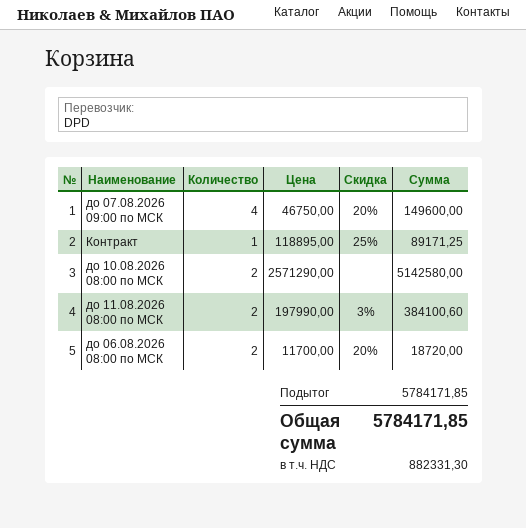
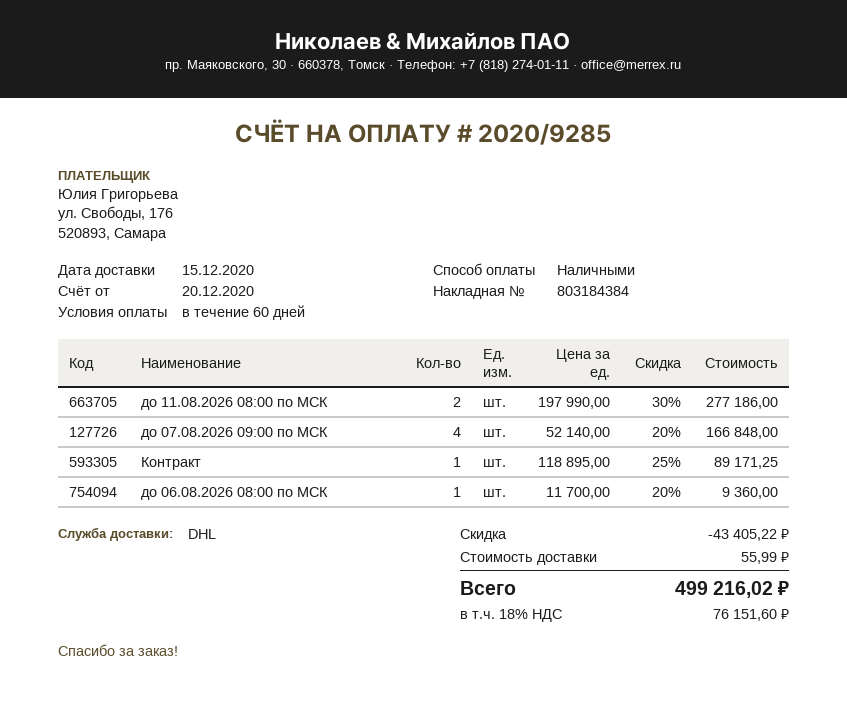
shipping method: DPD -> DHL
до 07.08.2026 09:00 по МСК: 4 x 46750.00 - 20% = 149600.00 -> 4 x 52140.00 - 20% = 166848.00
до 10.08.2026 08:00 по МСК: 2 x 2571290.00 = 5142580.00 -> none
до 11.08.2026 08:00 по МСК: 2 x 197990.00 - 3% = 384100.60 -> 2 x 197990.00 - 30% = 277186.00
до 06.08.2026 08:00 по МСК: 2 x 11700.00 - 20% = 18720.00 -> 1 x 11700.00 - 20% = 9360.00
discount: none -> 43405.22
shipping: none -> 55.99
tax: 882331.30 -> 76151.60
total: 5784171.85 -> 499216.02

